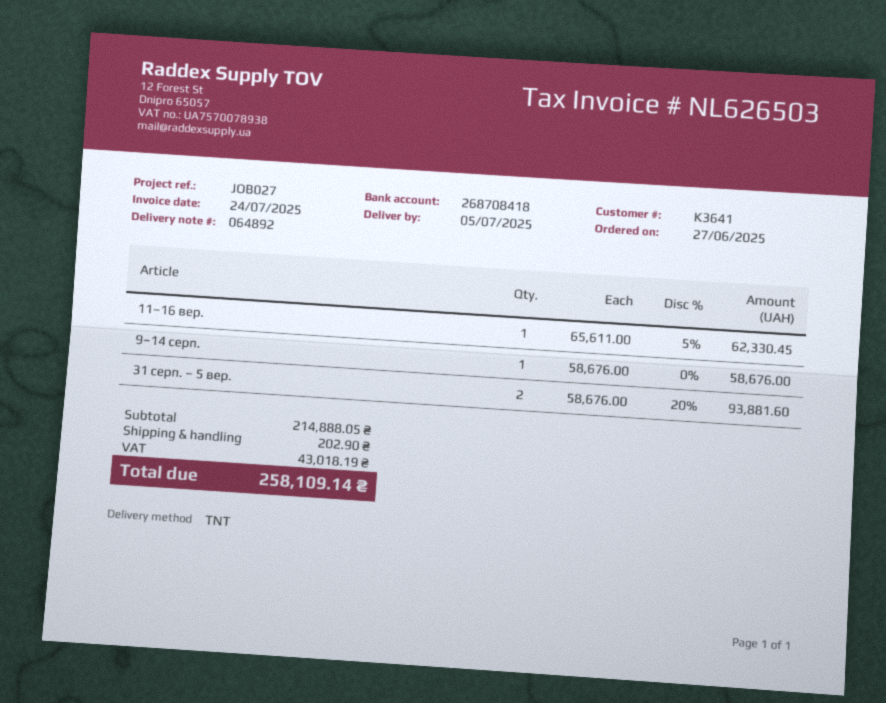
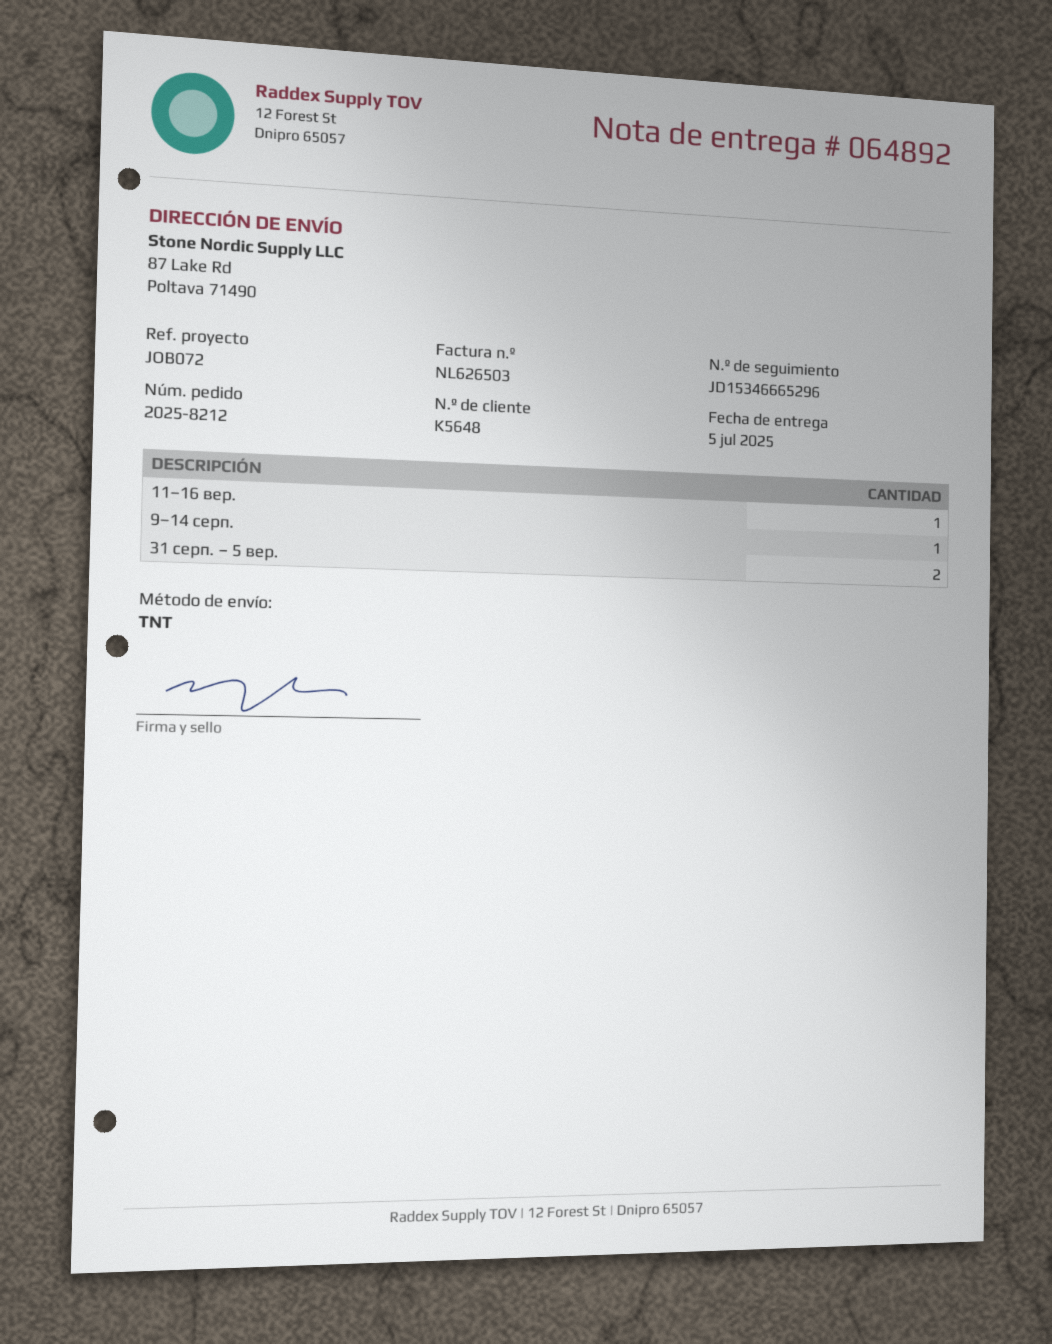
customer number: K3641 -> K5648
reference: JOB027 -> JOB072

